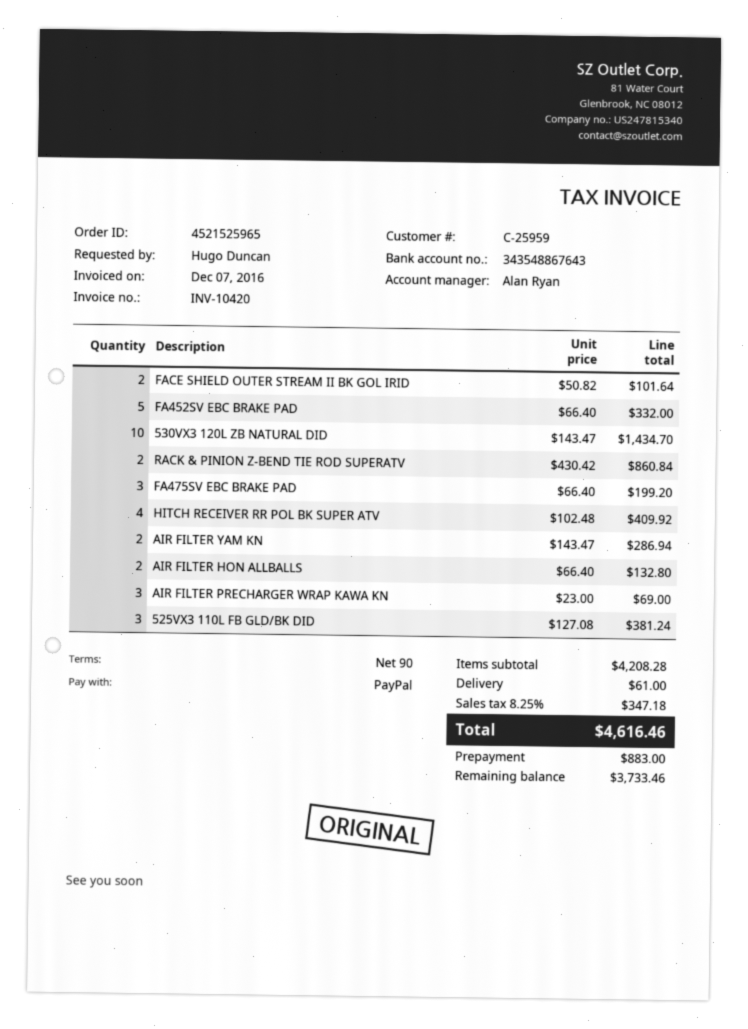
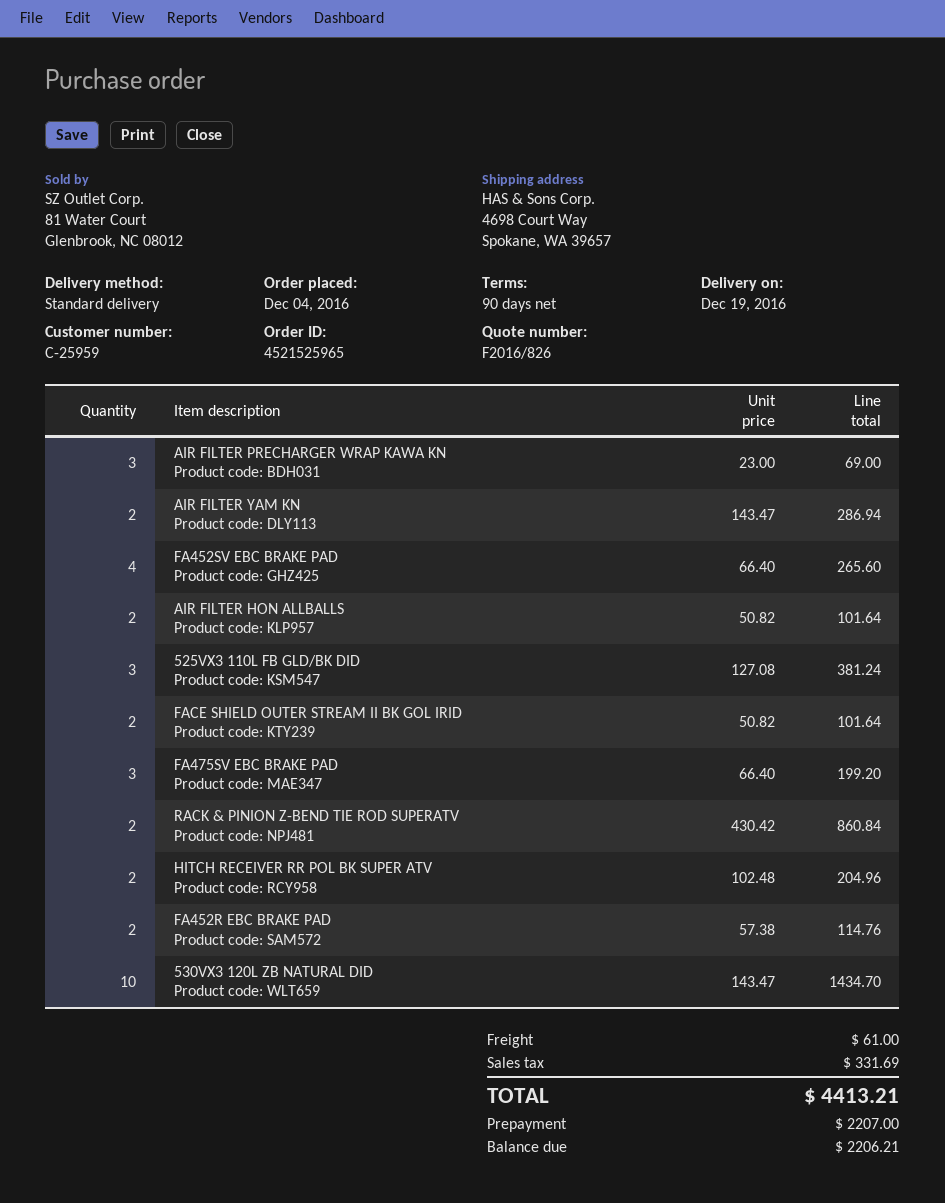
FA452SV EBC BRAKE PAD: 5 x 66.40 = 332.00 -> 4 x 66.40 = 265.60
HITCH RECEIVER RR POL BK SUPER ATV: 4 x 102.48 = 409.92 -> 2 x 102.48 = 204.96
AIR FILTER HON ALLBALLS: 2 x 66.40 = 132.80 -> 2 x 50.82 = 101.64
FA452R EBC BRAKE PAD: none -> 2 x 57.38 = 114.76
tax: 347.18 -> 331.69
total: 4616.46 -> 4413.21
deposit: 883.00 -> 2207.00
balance: 3733.46 -> 2206.21

